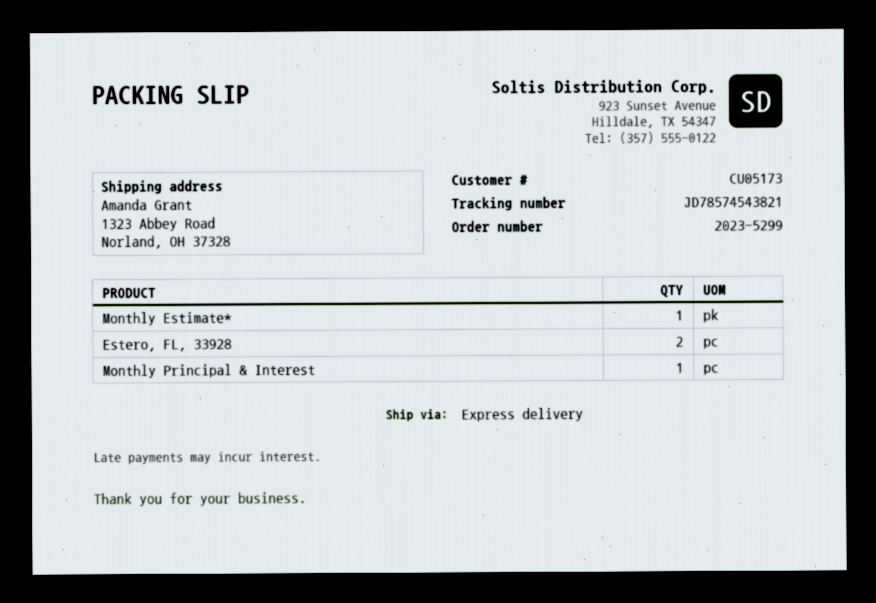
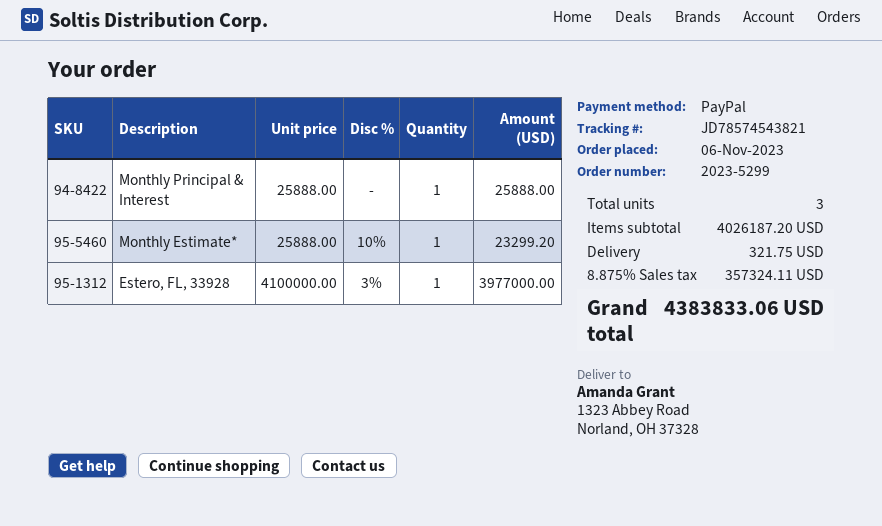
Estero, FL, 33928: 2 -> 1

